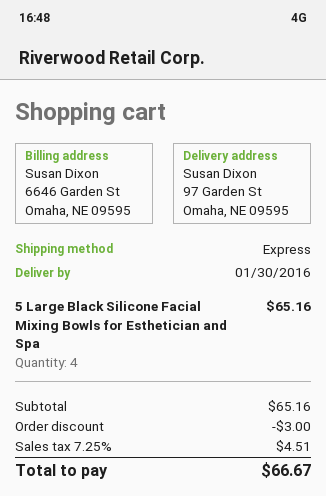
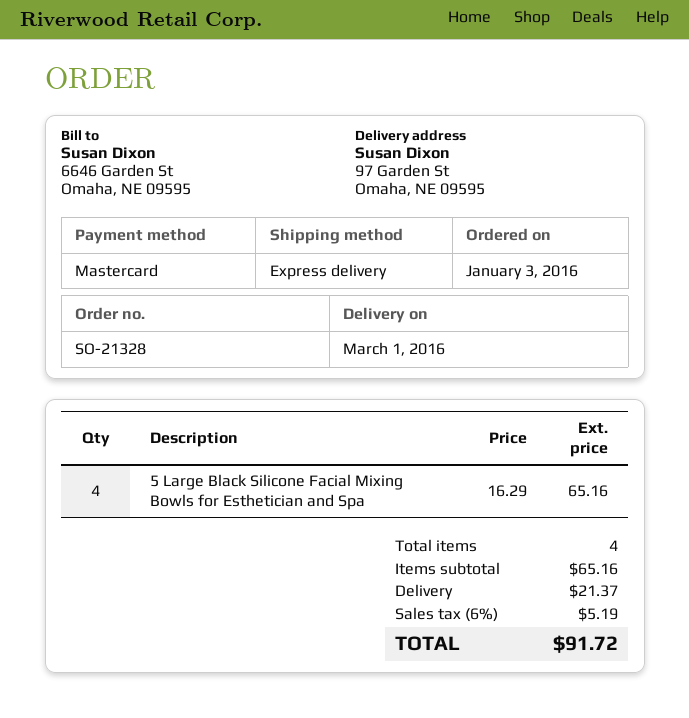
delivery date: 2016-01-30 -> 2016-03-01
discount: 3.00 -> none
shipping: none -> 21.37
tax: 7.25% = 4.51 -> 6% = 5.19
total: 66.67 -> 91.72

